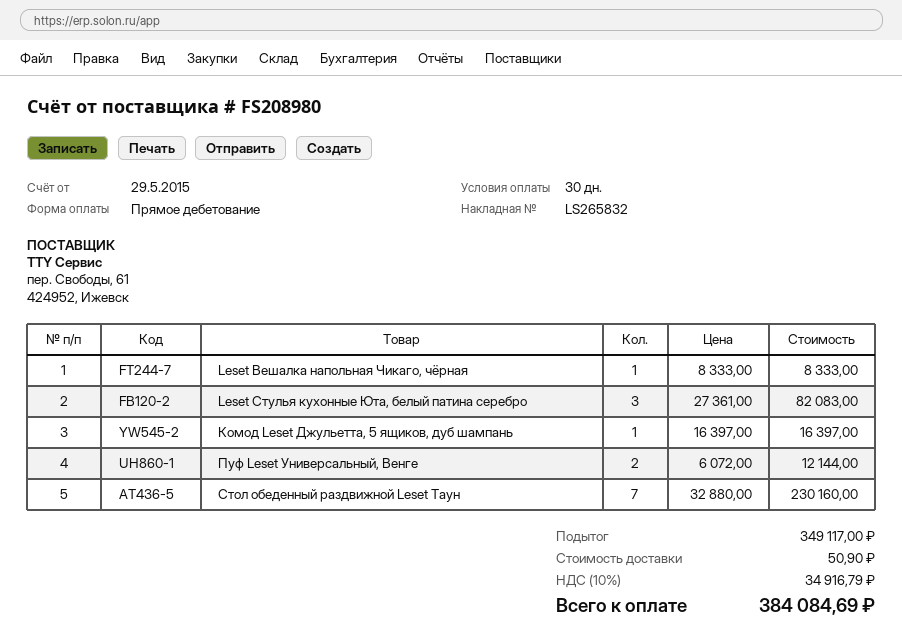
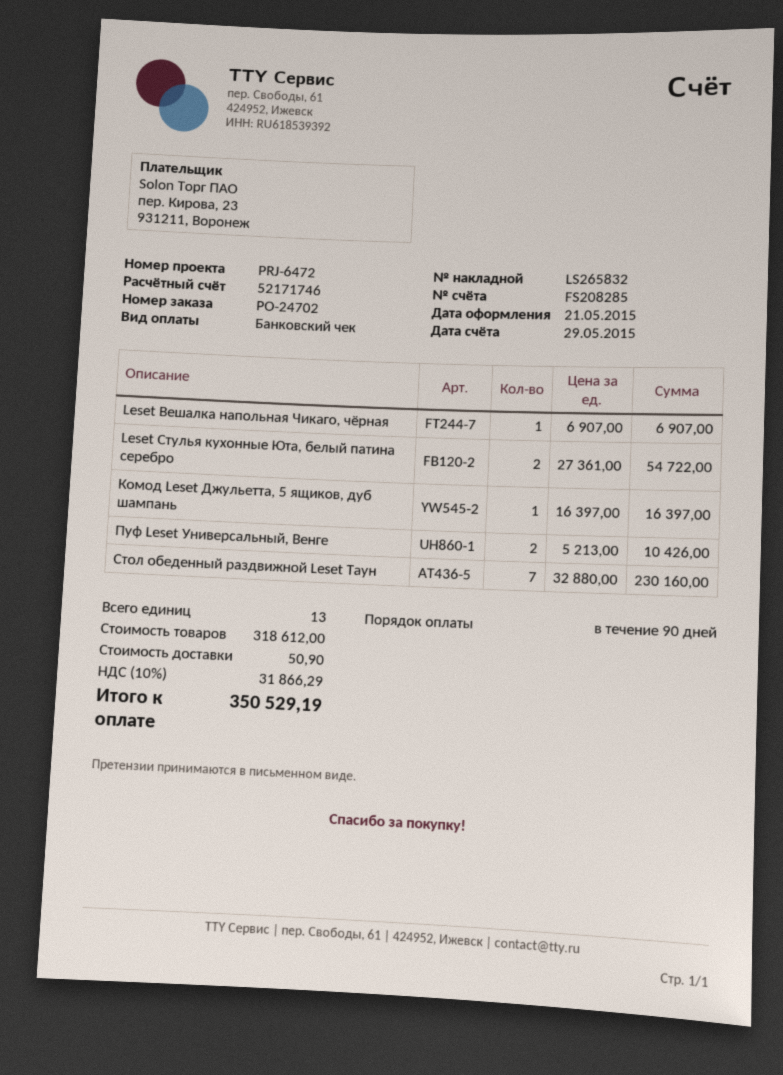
invoice number: FS208980 -> FS208285
payment terms: 30 days -> 90 days
payment method: direct debit -> cheque
Leset Вешалка напольная Чикаго, чёрная: 1 x 8333.00 = 8333.00 -> 1 x 6907.00 = 6907.00
Leset Стулья кухонные Юта, белый патина серебро: 3 x 27361.00 = 82083.00 -> 2 x 27361.00 = 54722.00
Пуф Leset Универсальный, Венге: 2 x 6072.00 = 12144.00 -> 2 x 5213.00 = 10426.00
subtotal: 349117.00 -> 318612.00
tax: 10% = 34916.79 -> 10% = 31866.29
total: 384084.69 -> 350529.19

